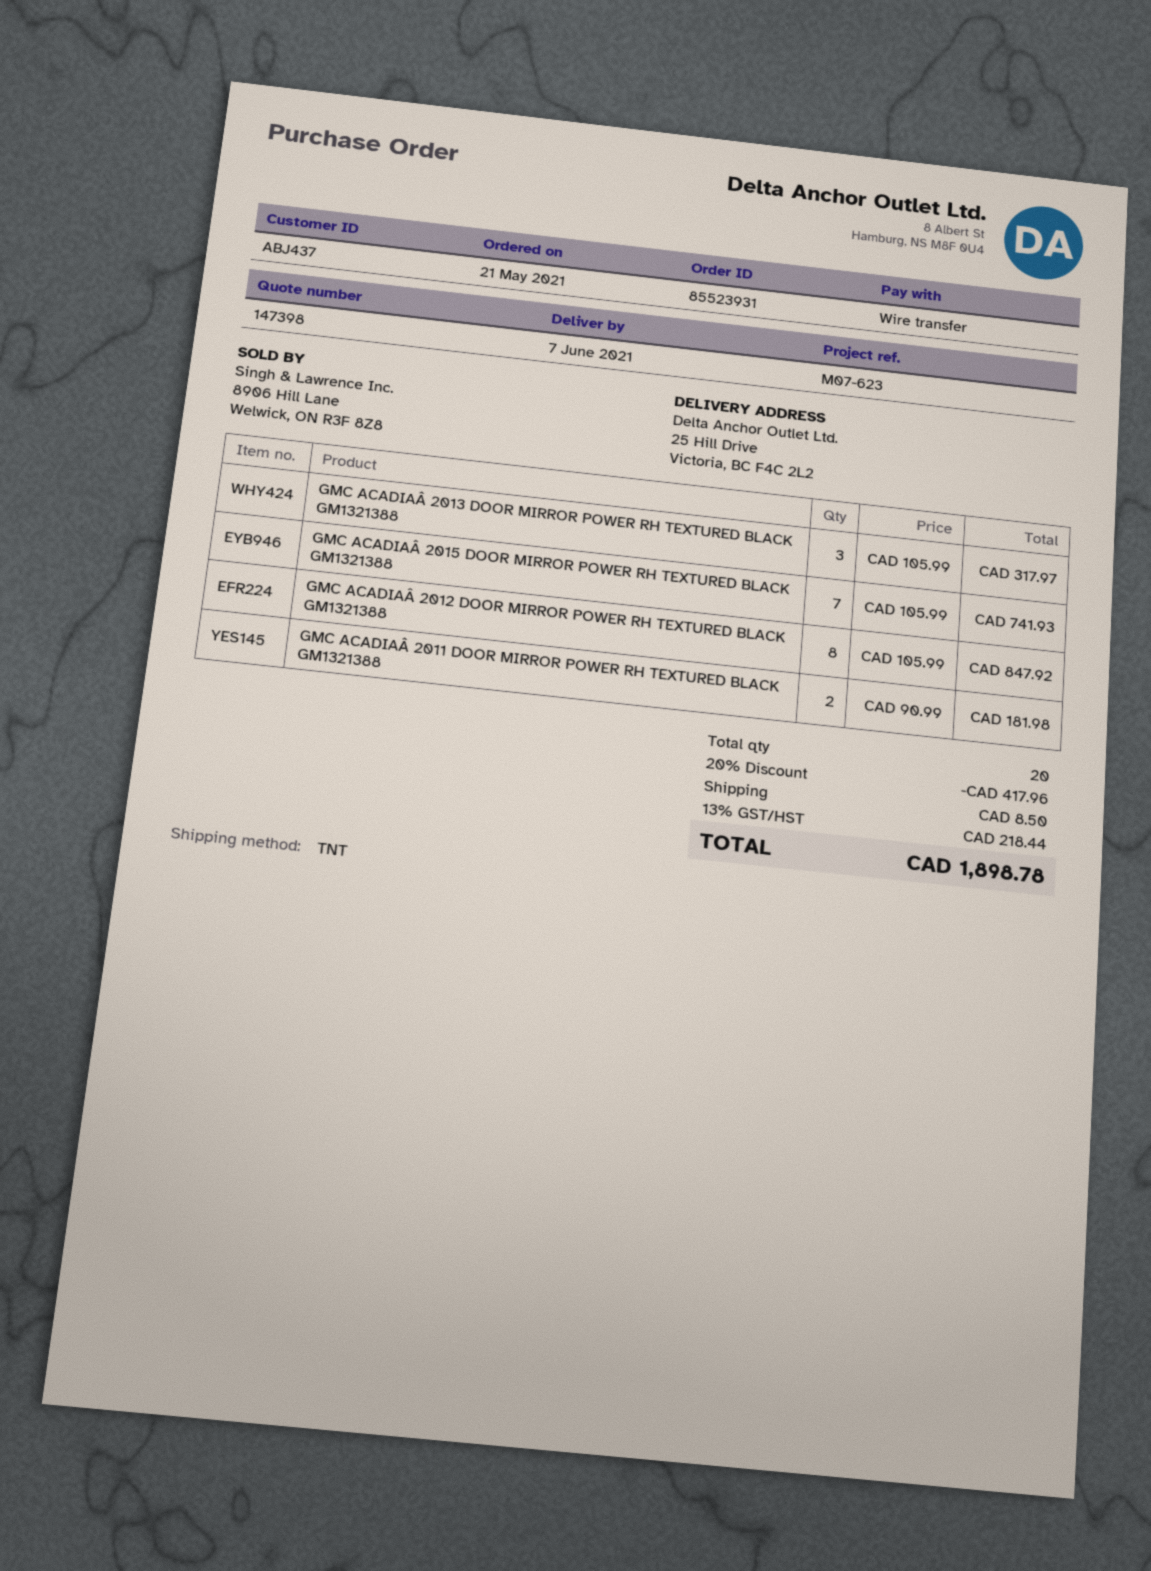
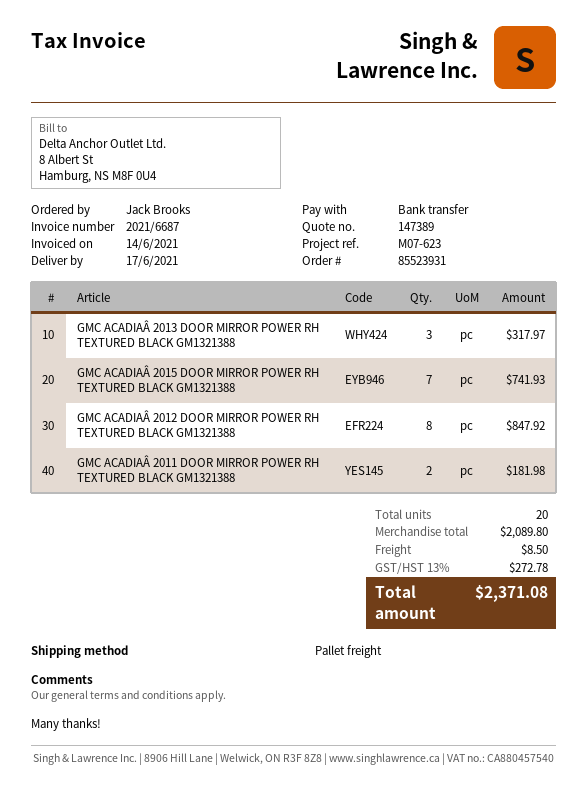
quote number: 147398 -> 147389
delivery date: 2021-06-07 -> 2021-06-17
shipping method: TNT -> pallet freight
discount: 20% = 417.96 -> none
tax: 13% = 218.44 -> 13% = 272.78
total: 1898.78 -> 2371.08

